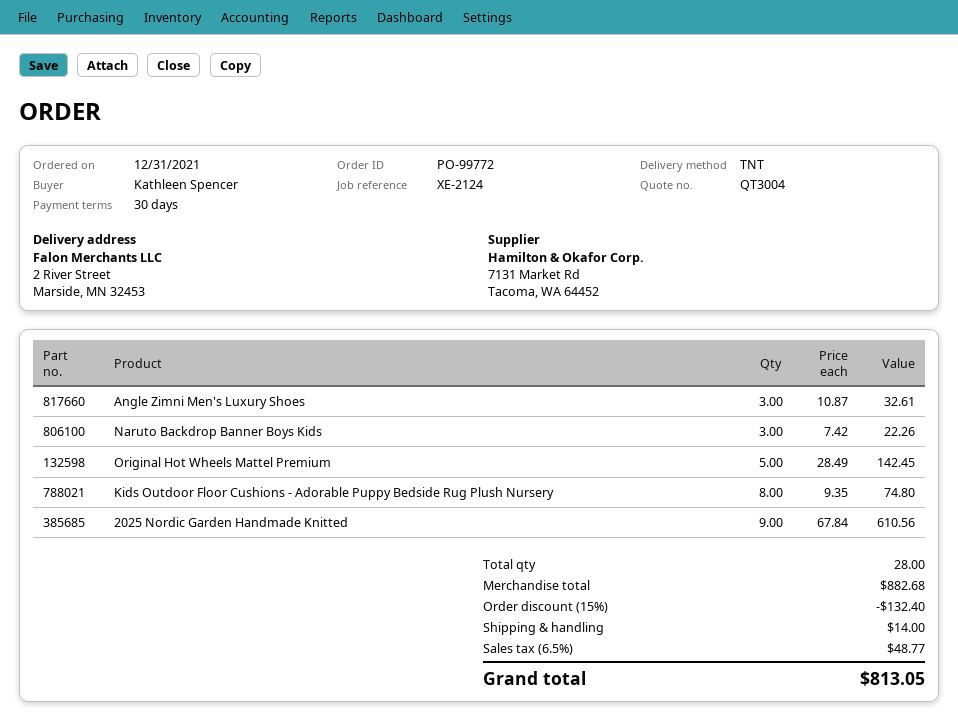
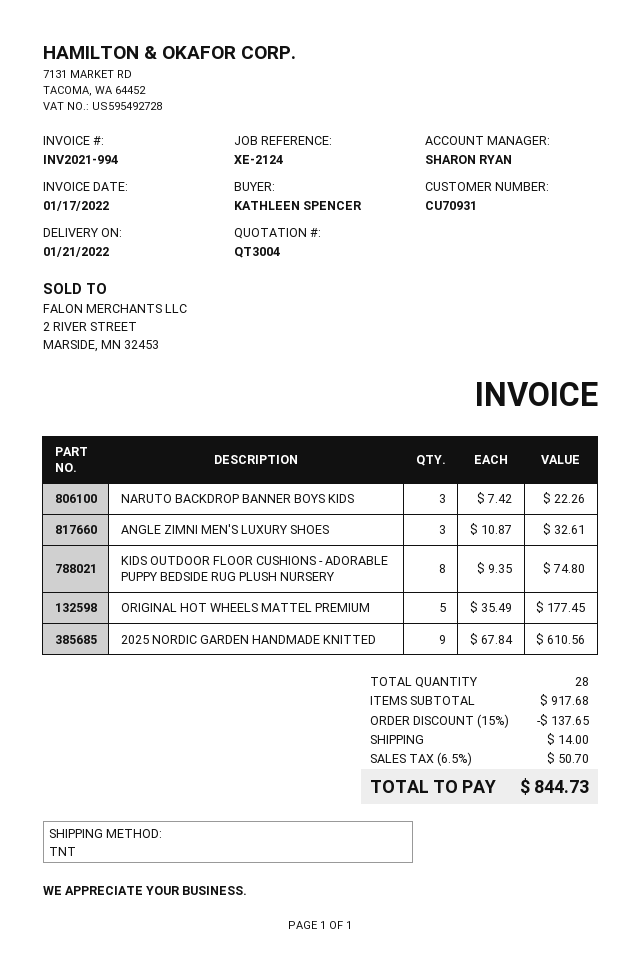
Original Hot Wheels Mattel Premium: 5 x 28.49 = 142.45 -> 5 x 35.49 = 177.45
subtotal: 882.68 -> 917.68
discount: 15% = 132.40 -> 15% = 137.65
tax: 6.5% = 48.77 -> 6.5% = 50.70
total: 813.05 -> 844.73

